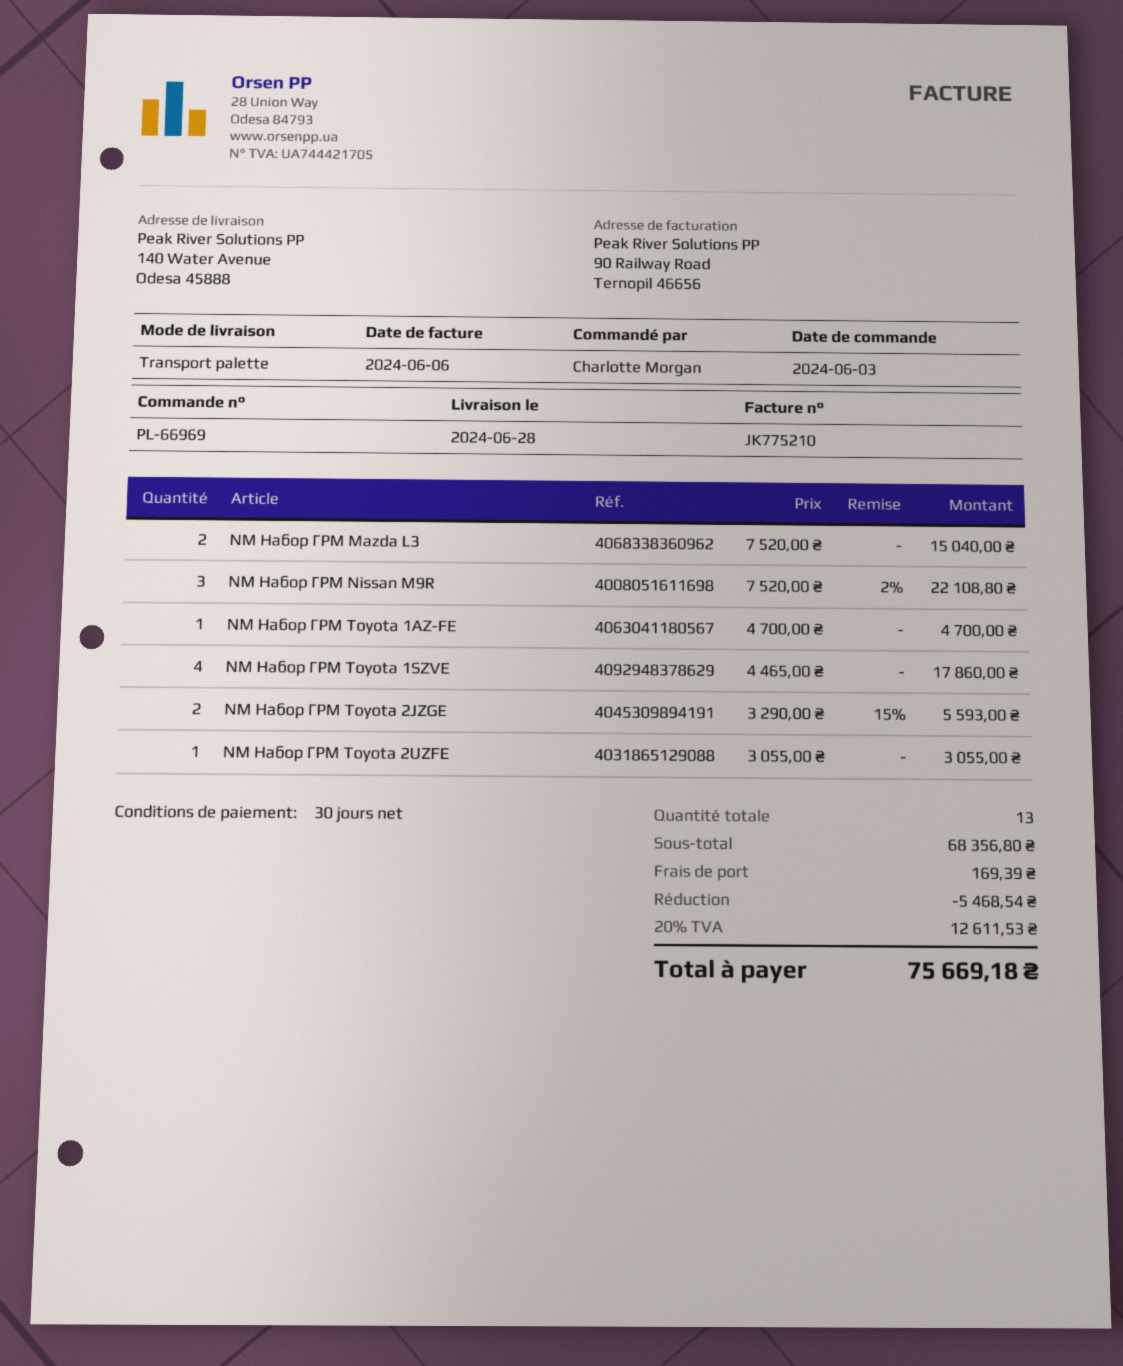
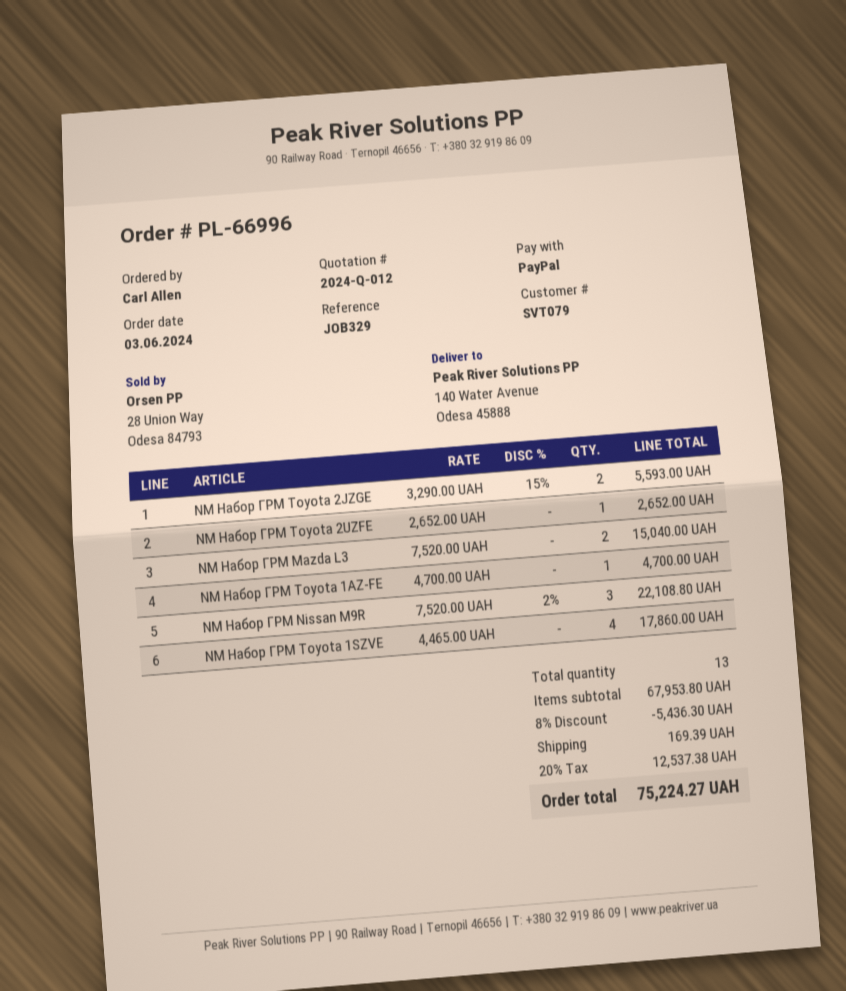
order number: PL-66969 -> PL-66996
ordered by: Charlotte Morgan -> Carl Allen
NM Набор ГРМ Toyota 2UZFE: 1 x 3055.00 = 3055.00 -> 1 x 2652.00 = 2652.00
subtotal: 68356.80 -> 67953.80
discount: 5468.54 -> 5436.30
tax: 20% = 12611.53 -> 20% = 12537.38
total: 75669.18 -> 75224.27

